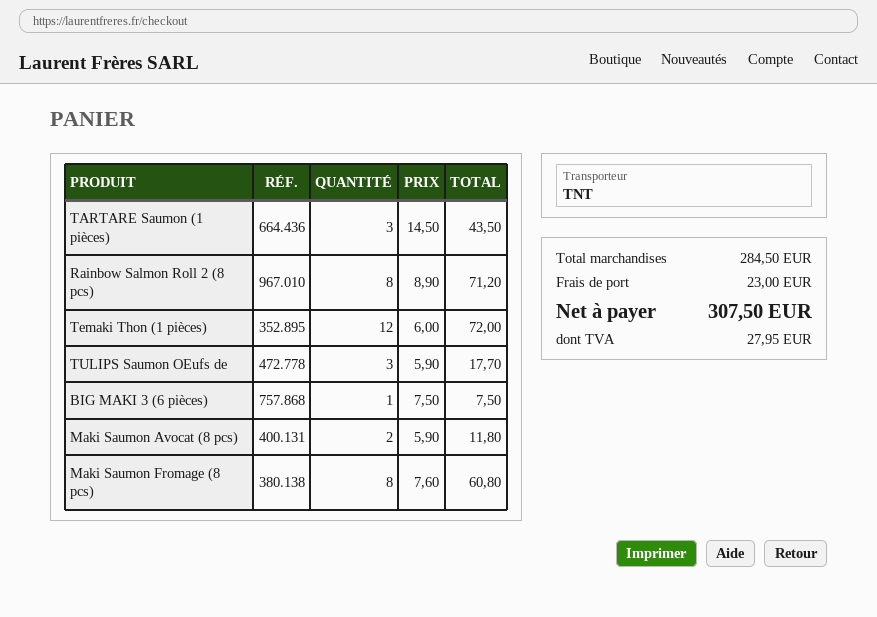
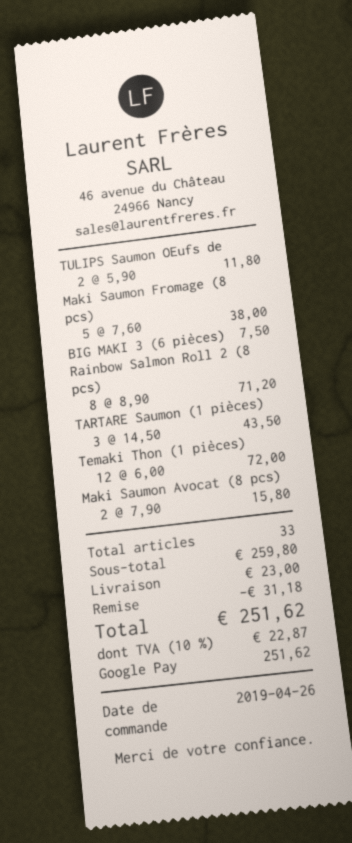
TULIPS Saumon OEufs de: 3 x 5.90 = 17.70 -> 2 x 5.90 = 11.80
Maki Saumon Avocat (8 pcs): 2 x 5.90 = 11.80 -> 2 x 7.90 = 15.80
Maki Saumon Fromage (8 pcs): 8 x 7.60 = 60.80 -> 5 x 7.60 = 38.00
subtotal: 284.50 -> 259.80
discount: none -> 31.18
tax: 27.95 -> 22.87
total: 307.50 -> 251.62

